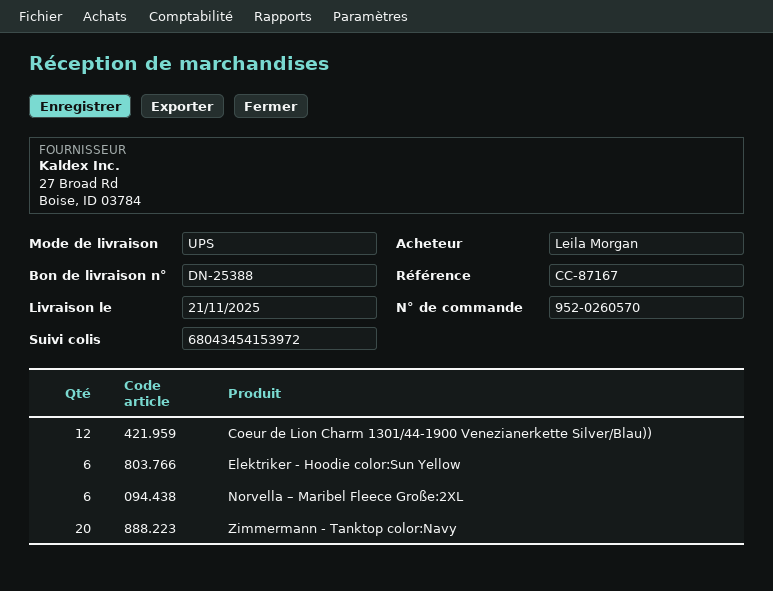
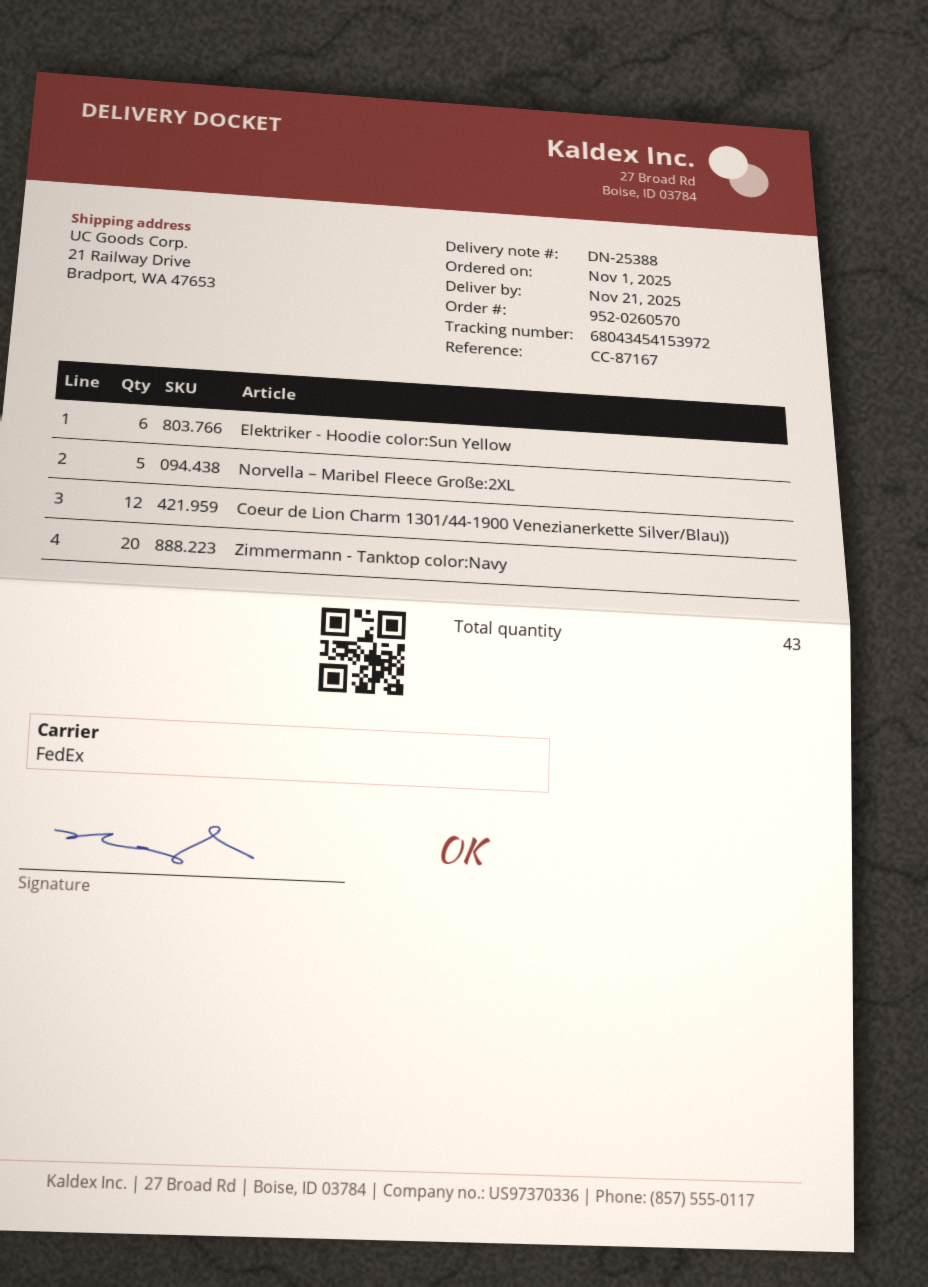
shipping method: UPS -> FedEx
Norvella – Maribel Fleece Große:2XL: 6 -> 5

